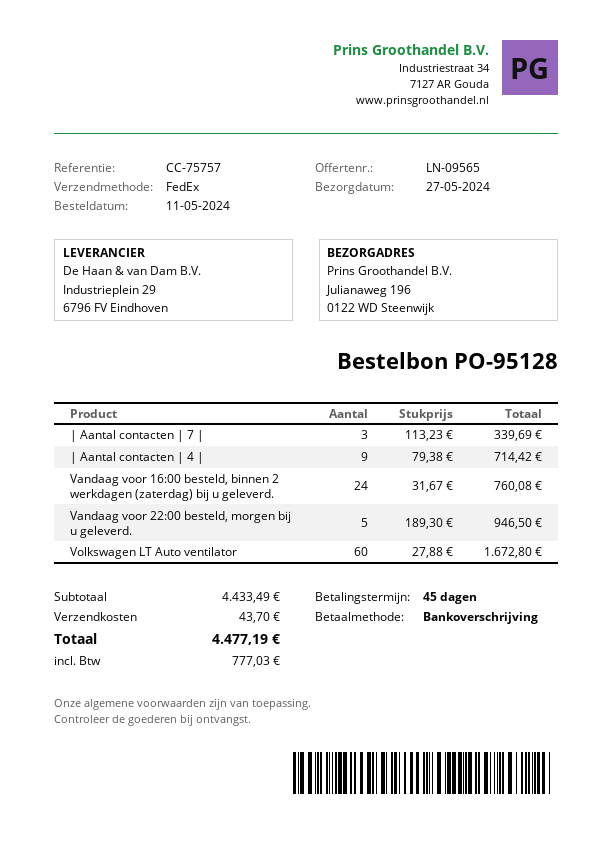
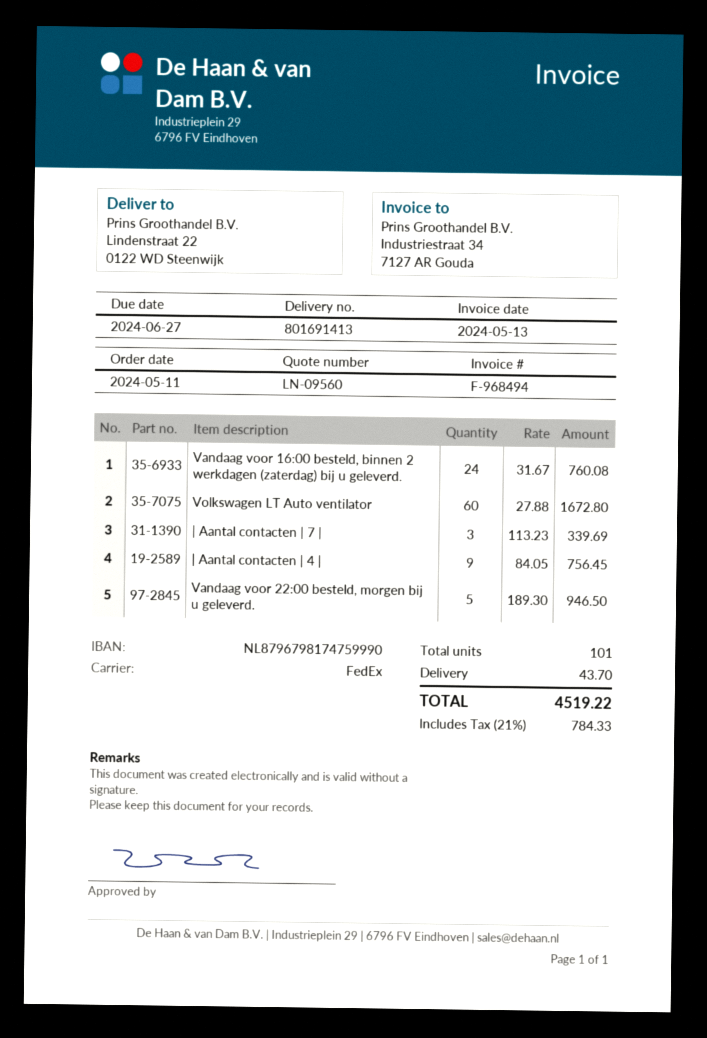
quote number: LN-09565 -> LN-09560
ship to: Julianaweg 196, 0122 WD Steenwijk -> Lindenstraat 22, 0122 WD Steenwijk
| Aantal contacten | 4 |: 9 x 79.38 = 714.42 -> 9 x 84.05 = 756.45
tax: 777.03 -> 784.33
total: 4477.19 -> 4519.22

